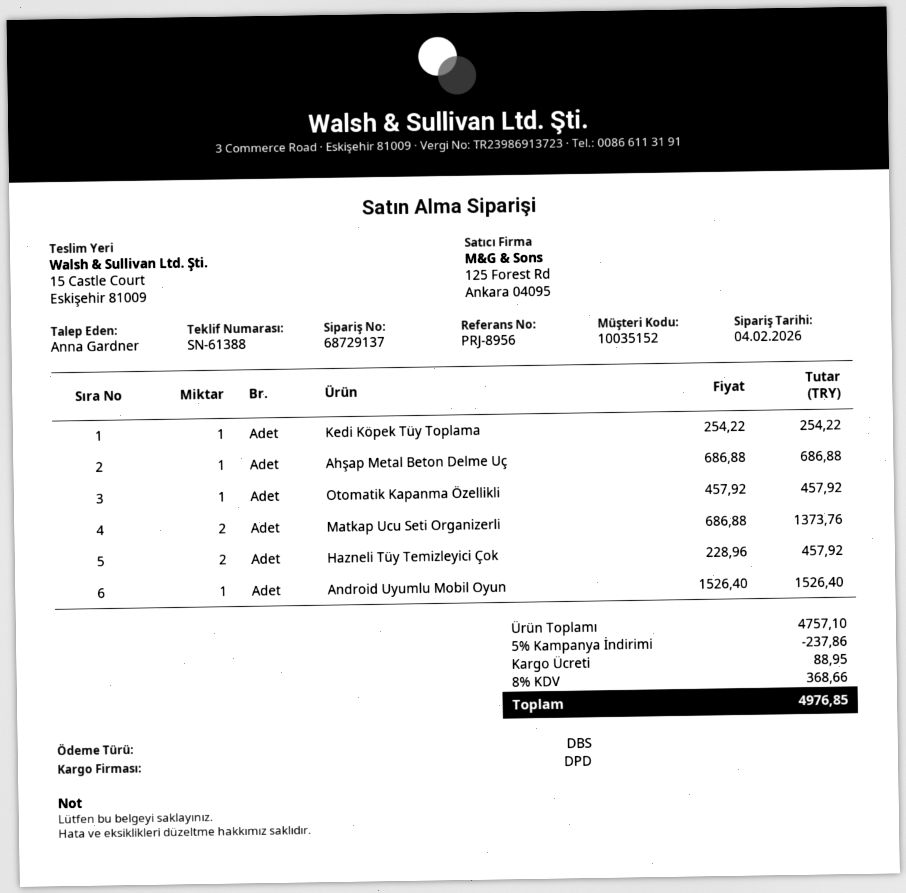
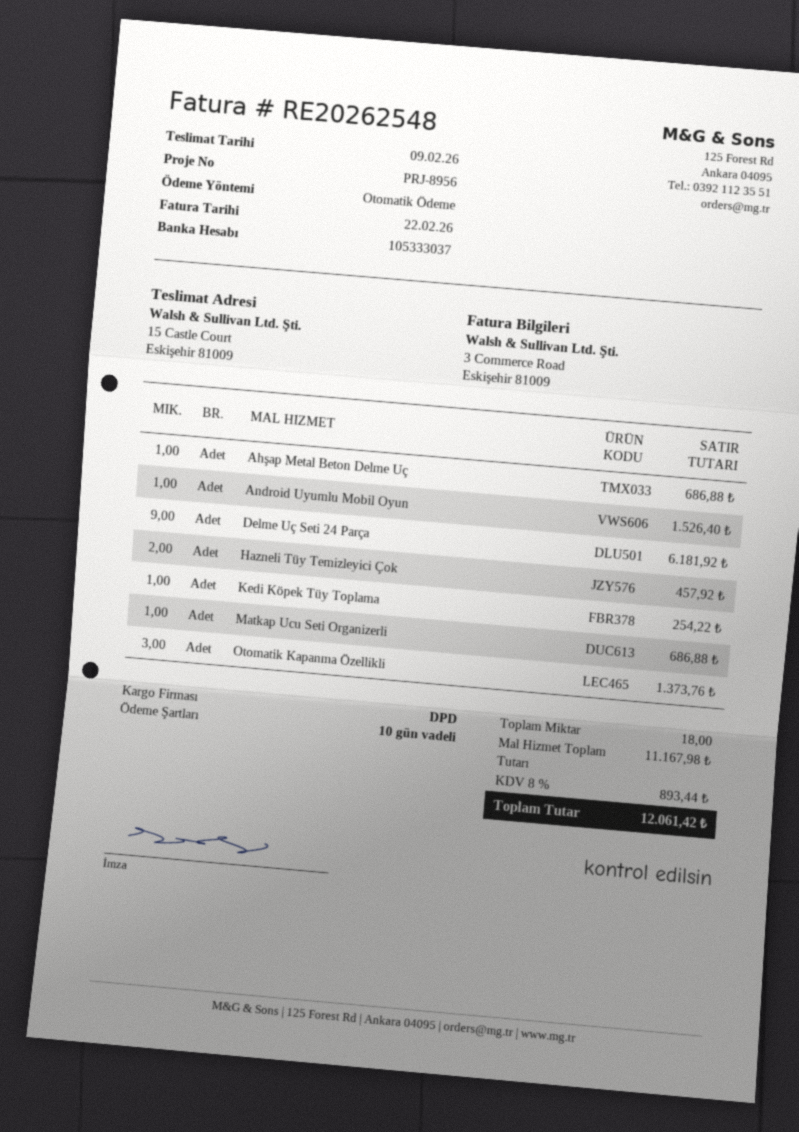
Otomatik Kapanma Özellikli: 1 for 457.92 -> 3 for 1373.76
Matkap Ucu Seti Organizerli: 2 for 1373.76 -> 1 for 686.88
Delme Uç Seti 24 Parça: none -> 9 for 6181.92
subtotal: 4757.10 -> 11167.98
discount: 5% = 237.86 -> none
shipping: 88.95 -> none
tax: 8% = 368.66 -> 8% = 893.44
total: 4976.85 -> 12061.42

